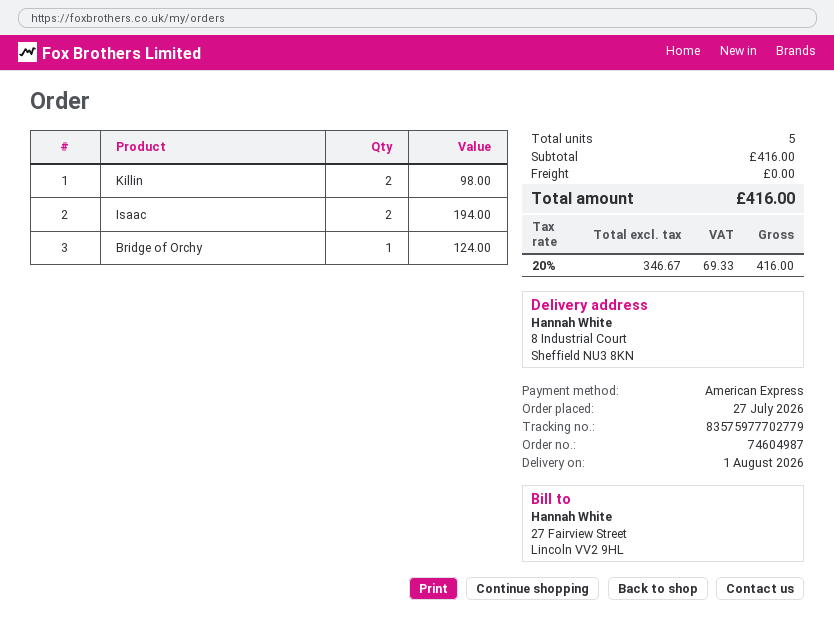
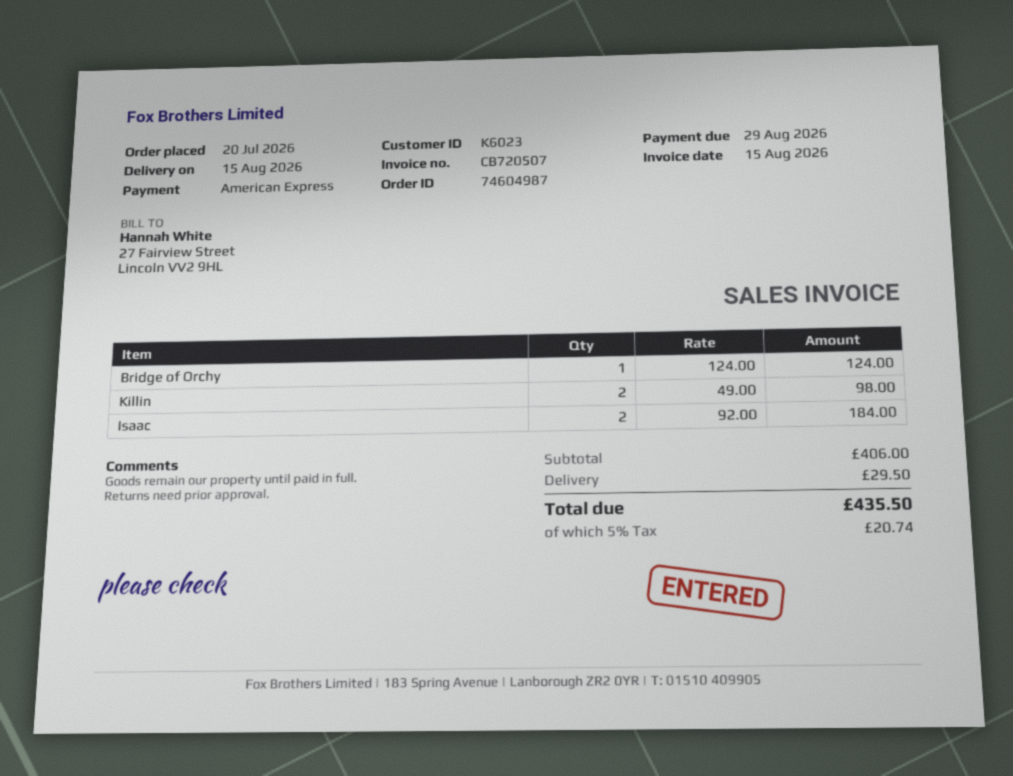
order date: 2026-07-27 -> 2026-07-20
delivery date: 2026-08-01 -> 2026-08-15
Isaac: 2 for 194.00 -> 2 for 184.00
subtotal: 416.00 -> 406.00
shipping: 0.00 -> 29.50
tax: 20% = 69.33 -> 5% = 20.74
total: 416.00 -> 435.50

